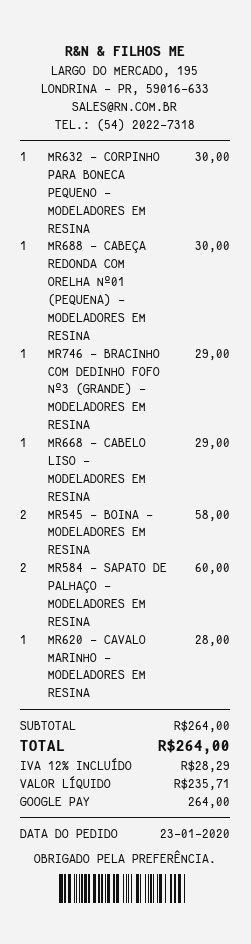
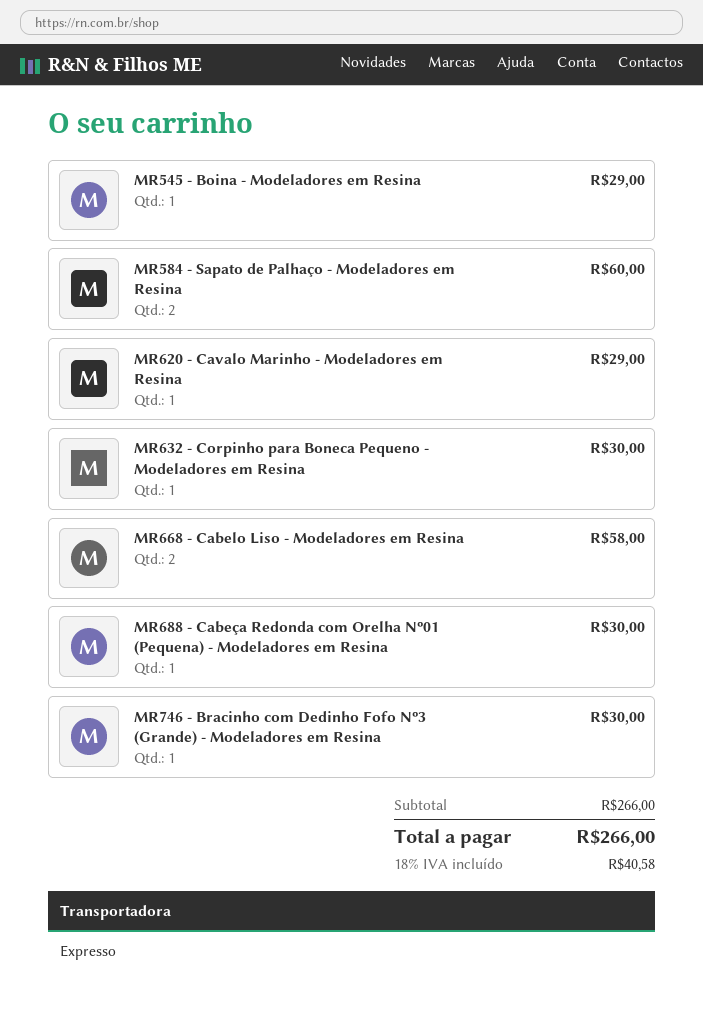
MR746 - BRACINHO COM DEDINHO FOFO Nº3 (GRANDE) - MODELADORES EM RESINA: 1 for 29.00 -> 1 for 30.00
MR668 - CABELO LISO - MODELADORES EM RESINA: 1 for 29.00 -> 2 for 58.00
MR545 - BOINA - MODELADORES EM RESINA: 2 for 58.00 -> 1 for 29.00
MR620 - CAVALO MARINHO - MODELADORES EM RESINA: 1 for 28.00 -> 1 for 29.00
subtotal: 264.00 -> 266.00
tax: 12% = 28.29 -> 18% = 40.58
total: 264.00 -> 266.00

